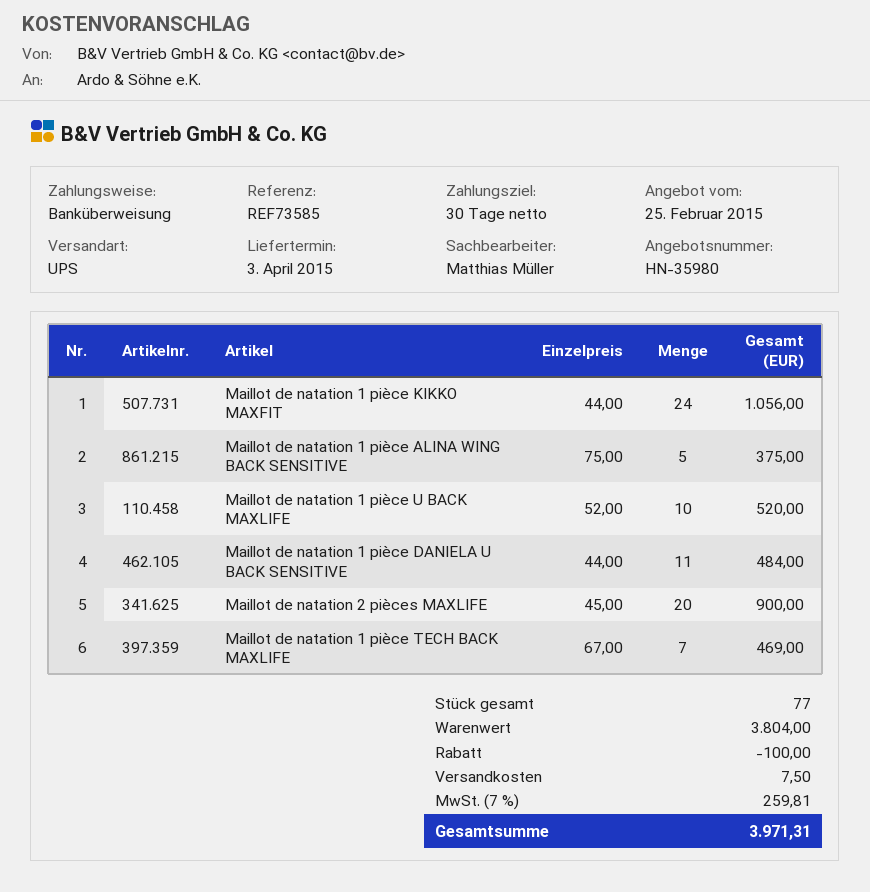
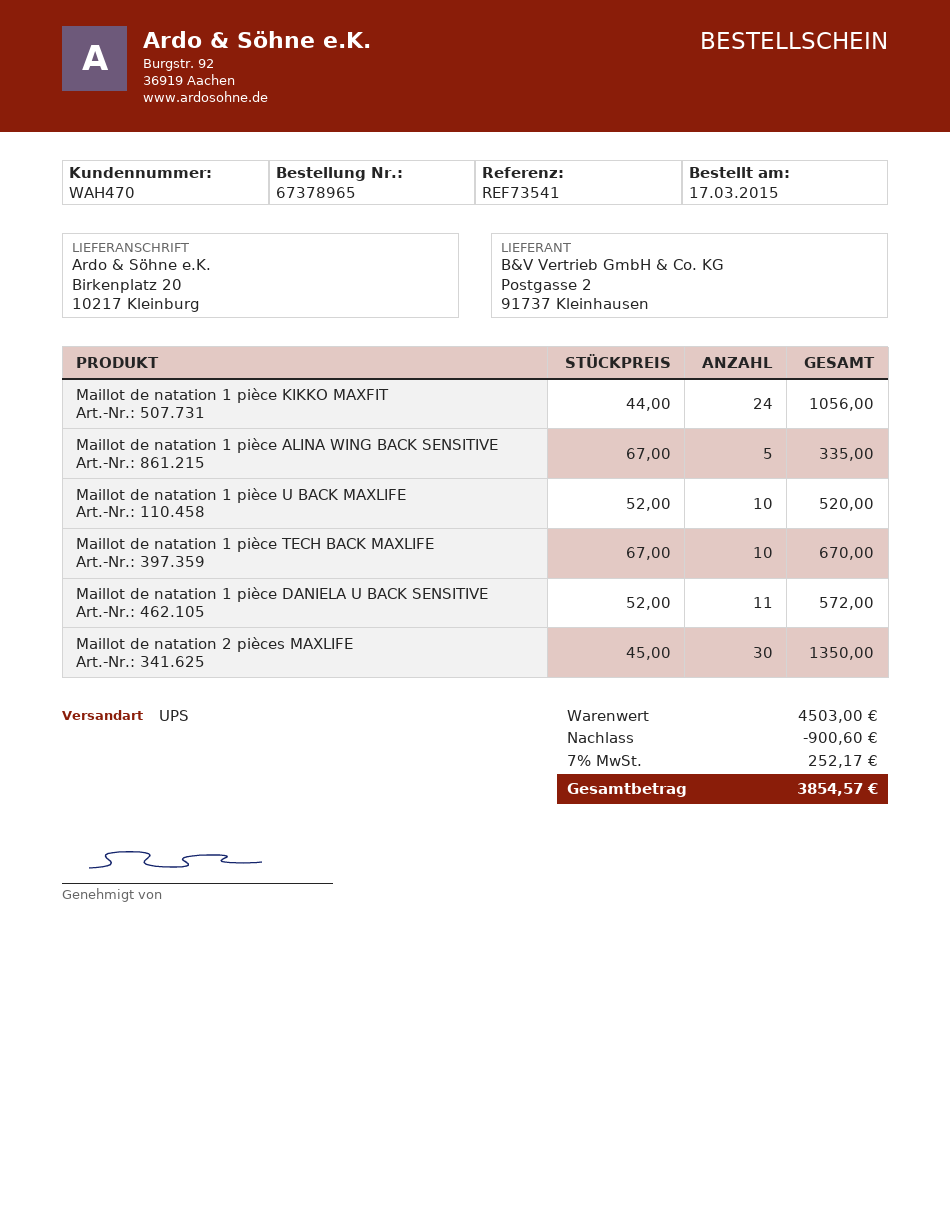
reference: REF73585 -> REF73541
Maillot de natation 1 pièce ALINA WING BACK SENSITIVE: 5 x 75.00 = 375.00 -> 5 x 67.00 = 335.00
Maillot de natation 1 pièce DANIELA U BACK SENSITIVE: 11 x 44.00 = 484.00 -> 11 x 52.00 = 572.00
Maillot de natation 2 pièces MAXLIFE: 20 x 45.00 = 900.00 -> 30 x 45.00 = 1350.00
Maillot de natation 1 pièce TECH BACK MAXLIFE: 7 x 67.00 = 469.00 -> 10 x 67.00 = 670.00
subtotal: 3804.00 -> 4503.00
discount: 100.00 -> 900.60
shipping: 7.50 -> none
tax: 7% = 259.81 -> 7% = 252.17
total: 3971.31 -> 3854.57

